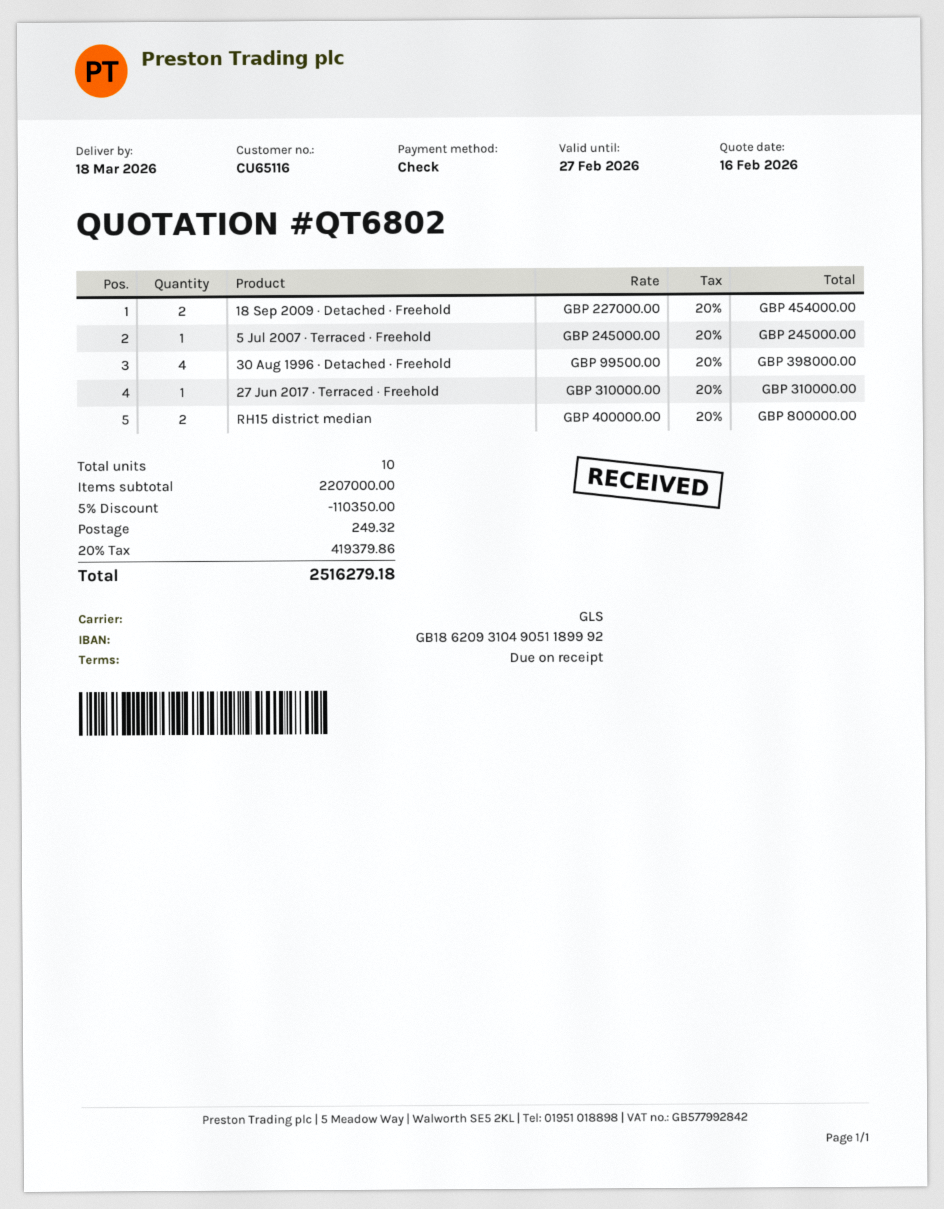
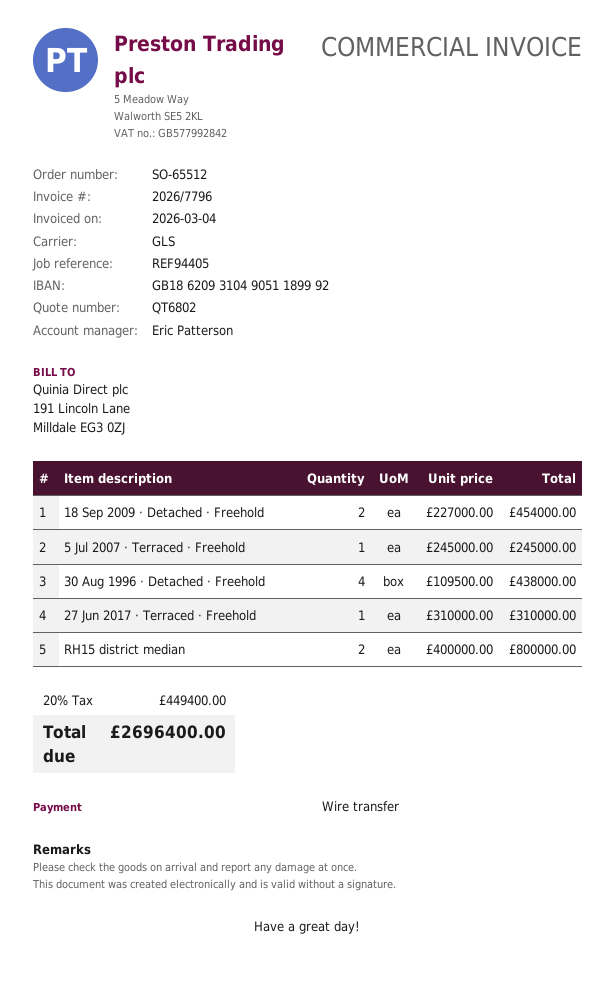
payment method: cheque -> bank transfer
30 Aug 1996 · Detached · Freehold: 4 x 99500.00 = 398000.00 -> 4 x 109500.00 = 438000.00
discount: 5% = 110350.00 -> none
shipping: 249.32 -> none
tax: 20% = 419379.86 -> 20% = 449400.00
total: 2516279.18 -> 2696400.00

